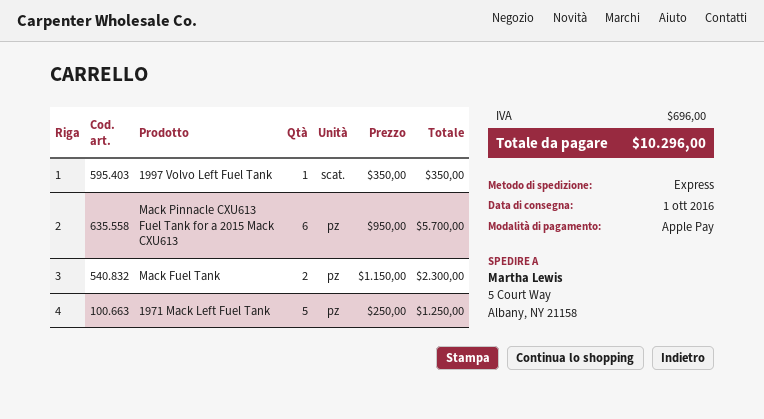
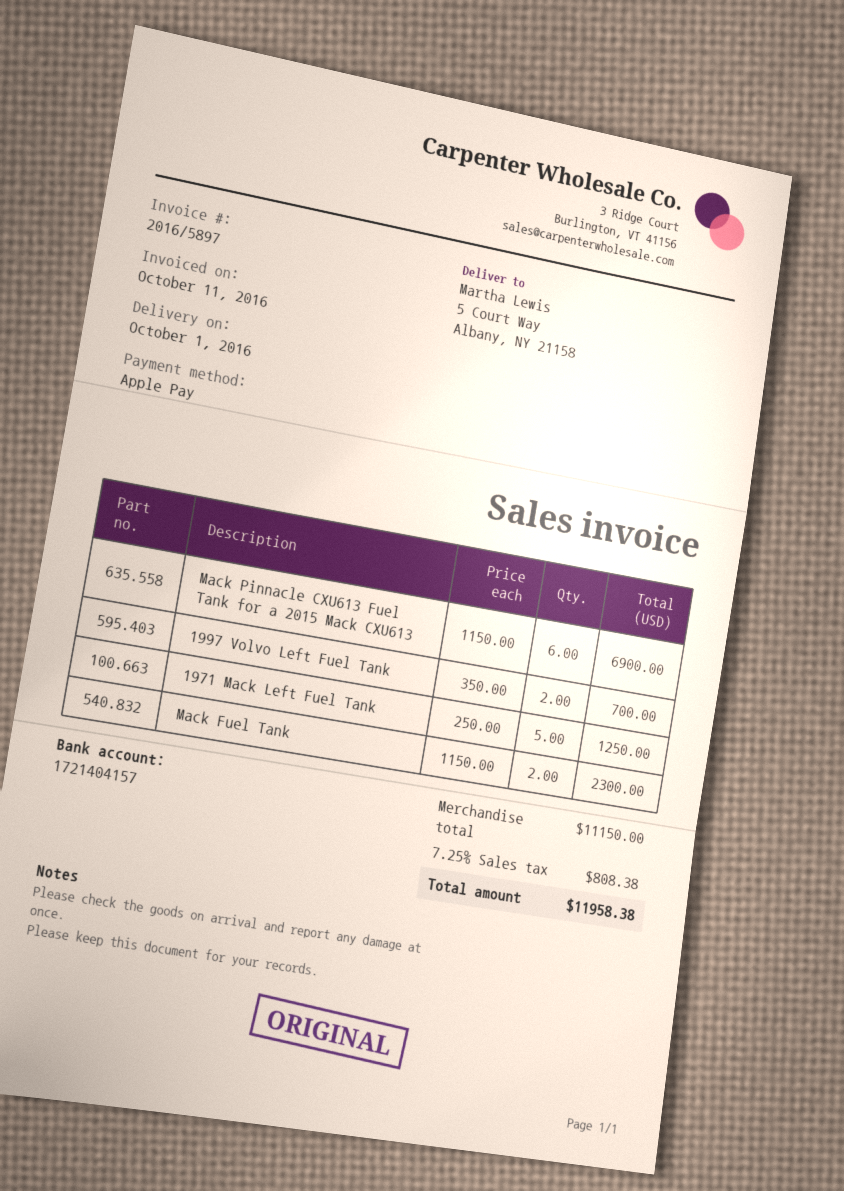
1997 Volvo Left Fuel Tank: 1 x 350.00 = 350.00 -> 2 x 350.00 = 700.00
Mack Pinnacle CXU613 Fuel Tank for a 2015 Mack CXU613: 6 x 950.00 = 5700.00 -> 6 x 1150.00 = 6900.00
tax: 696.00 -> 808.38
total: 10296.00 -> 11958.38

